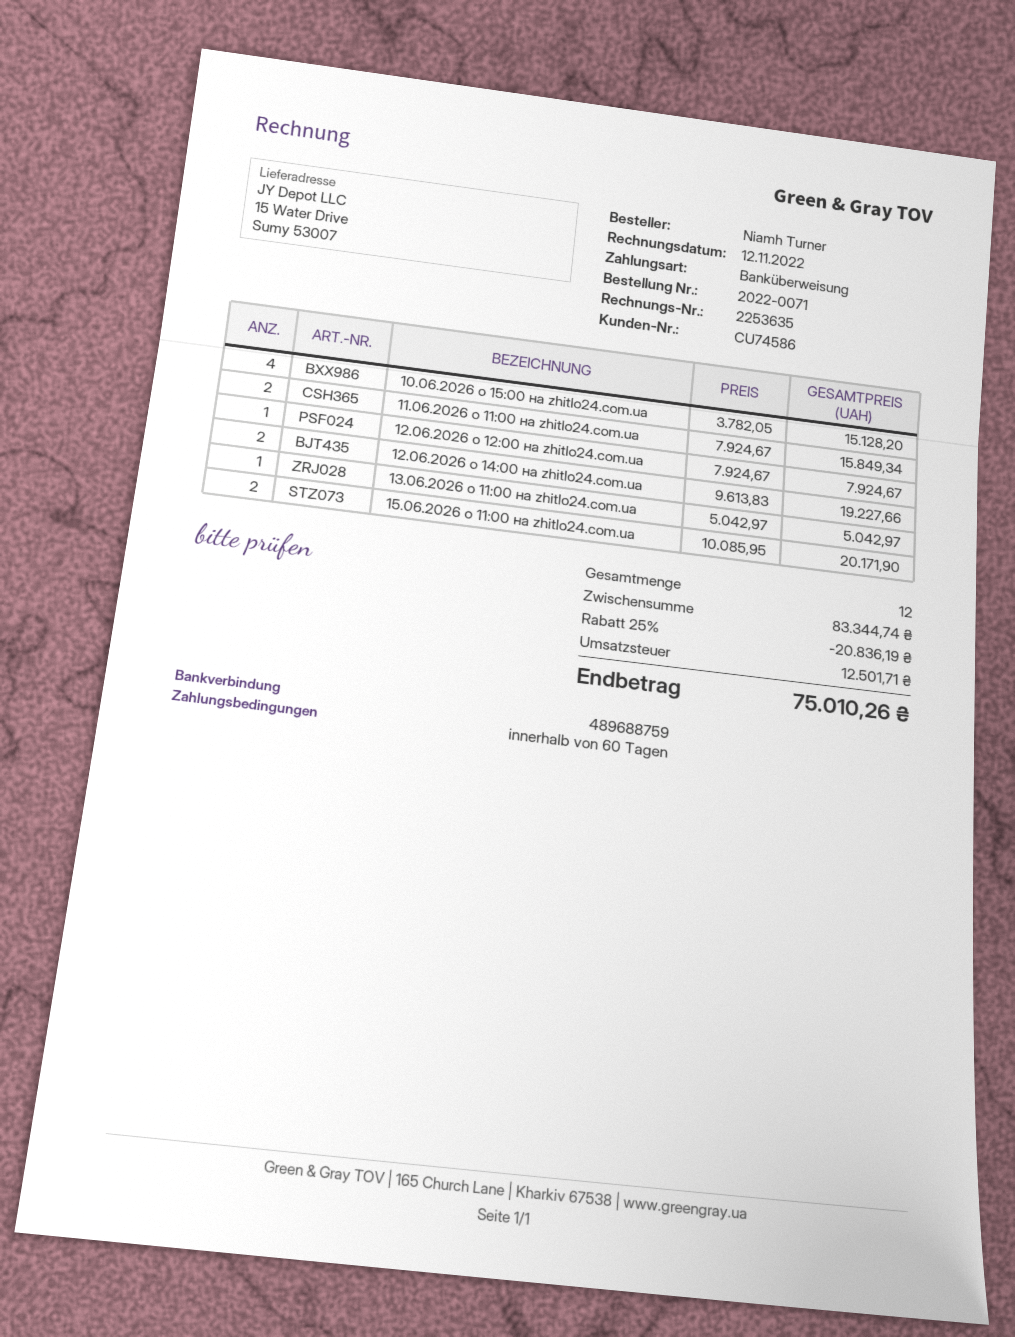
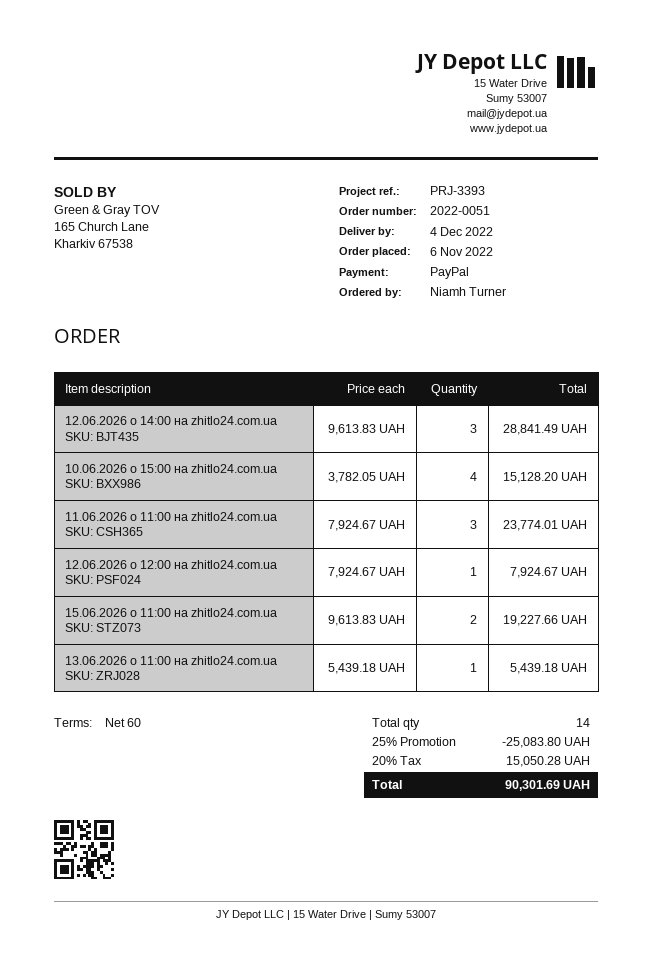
order number: 2022-0071 -> 2022-0051
payment method: bank transfer -> PayPal
11.06.2026 о 11:00 на zhitlo24.com.ua: 2 x 7924.67 = 15849.34 -> 3 x 7924.67 = 23774.01
12.06.2026 о 14:00 на zhitlo24.com.ua: 2 x 9613.83 = 19227.66 -> 3 x 9613.83 = 28841.49
13.06.2026 о 11:00 на zhitlo24.com.ua: 1 x 5042.97 = 5042.97 -> 1 x 5439.18 = 5439.18
15.06.2026 о 11:00 на zhitlo24.com.ua: 2 x 10085.95 = 20171.90 -> 2 x 9613.83 = 19227.66
total quantity: 12 -> 14
discount: 25% = 20836.19 -> 25% = 25083.80
tax: 12501.71 -> 15050.28
total: 75010.26 -> 90301.69

